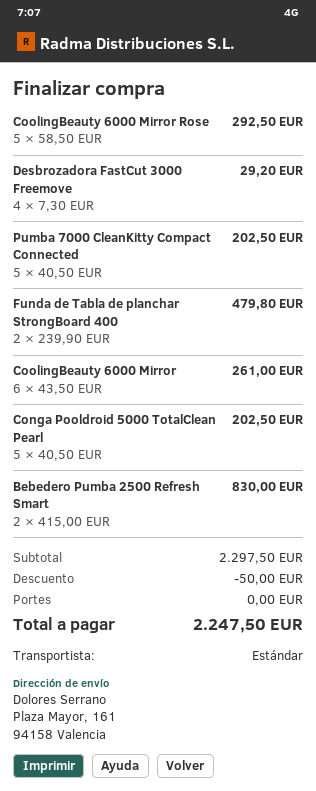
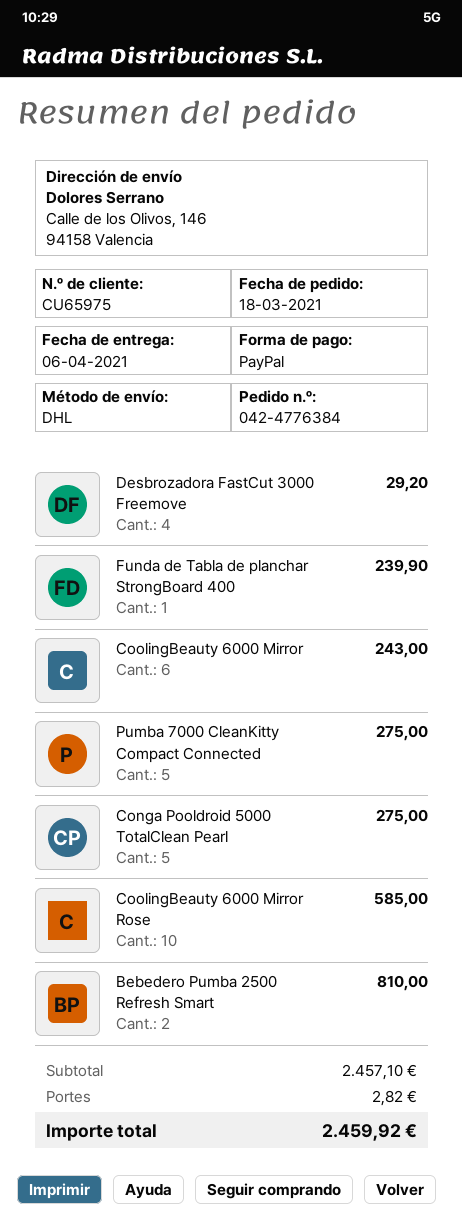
shipping method: standard -> DHL
ship to: Plaza Mayor, 161, 94158 Valencia -> Calle de los Olivos, 146, 94158 Valencia
CoolingBeauty 6000 Mirror Rose: 5 for 292.50 -> 10 for 585.00
Pumba 7000 CleanKitty Compact Connected: 5 for 202.50 -> 5 for 275.00
Funda de Tabla de planchar StrongBoard 400: 2 for 479.80 -> 1 for 239.90
CoolingBeauty 6000 Mirror: 6 for 261.00 -> 6 for 243.00
Conga Pooldroid 5000 TotalClean Pearl: 5 for 202.50 -> 5 for 275.00
Bebedero Pumba 2500 Refresh Smart: 2 for 830.00 -> 2 for 810.00
subtotal: 2297.50 -> 2457.10
discount: 50.00 -> none
shipping: 0.00 -> 2.82
total: 2247.50 -> 2459.92

